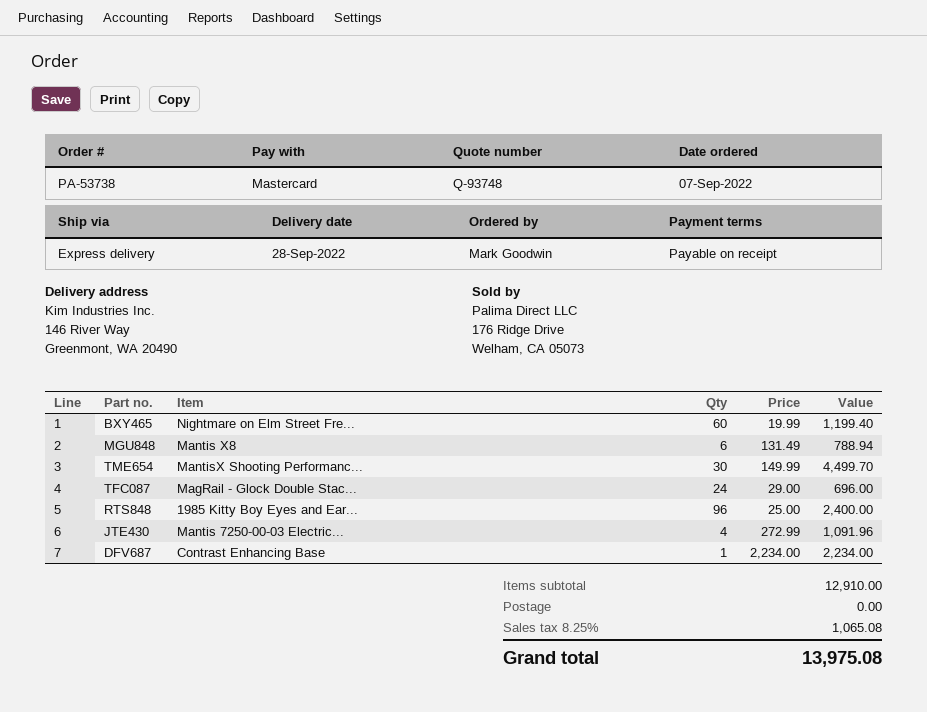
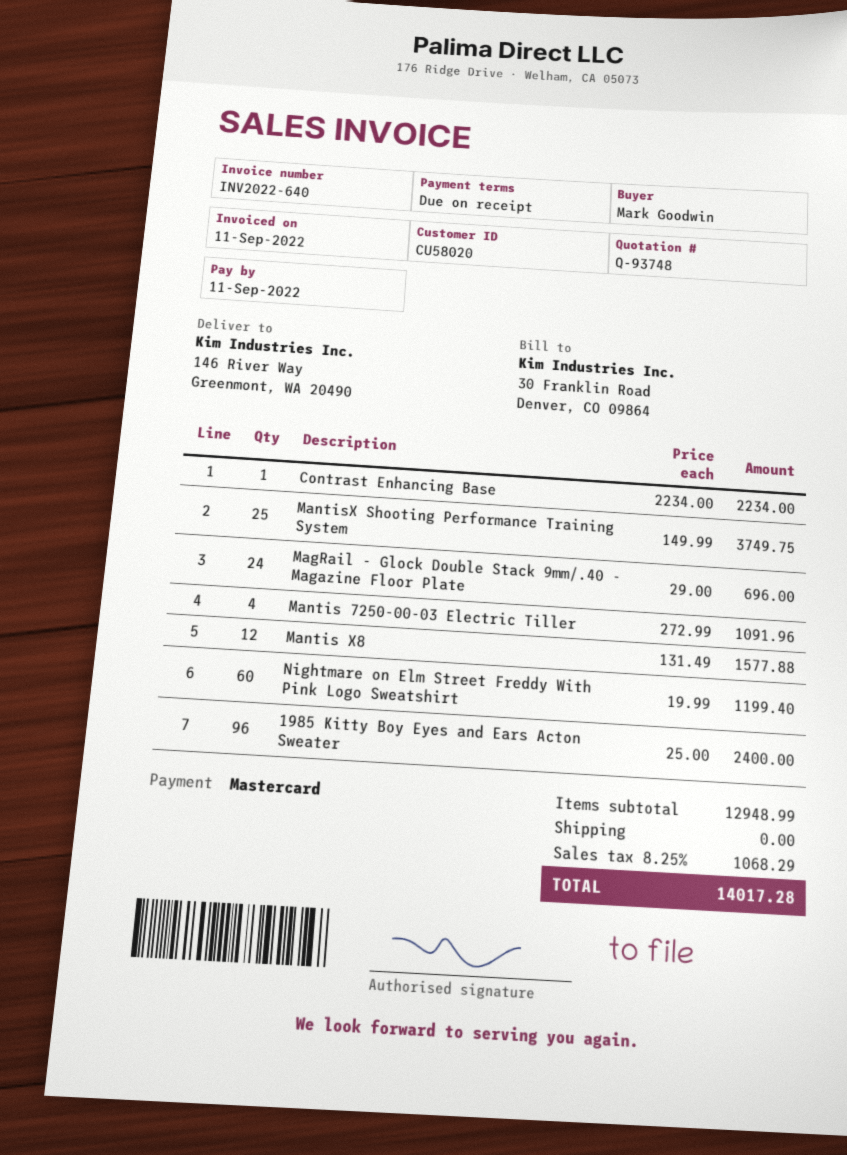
Mantis X8: 6 x 131.49 = 788.94 -> 12 x 131.49 = 1577.88
MantisX Shooting Performanc...: 30 x 149.99 = 4499.70 -> 25 x 149.99 = 3749.75
subtotal: 12910.00 -> 12948.99
tax: 8.25% = 1065.08 -> 8.25% = 1068.29
total: 13975.08 -> 14017.28

